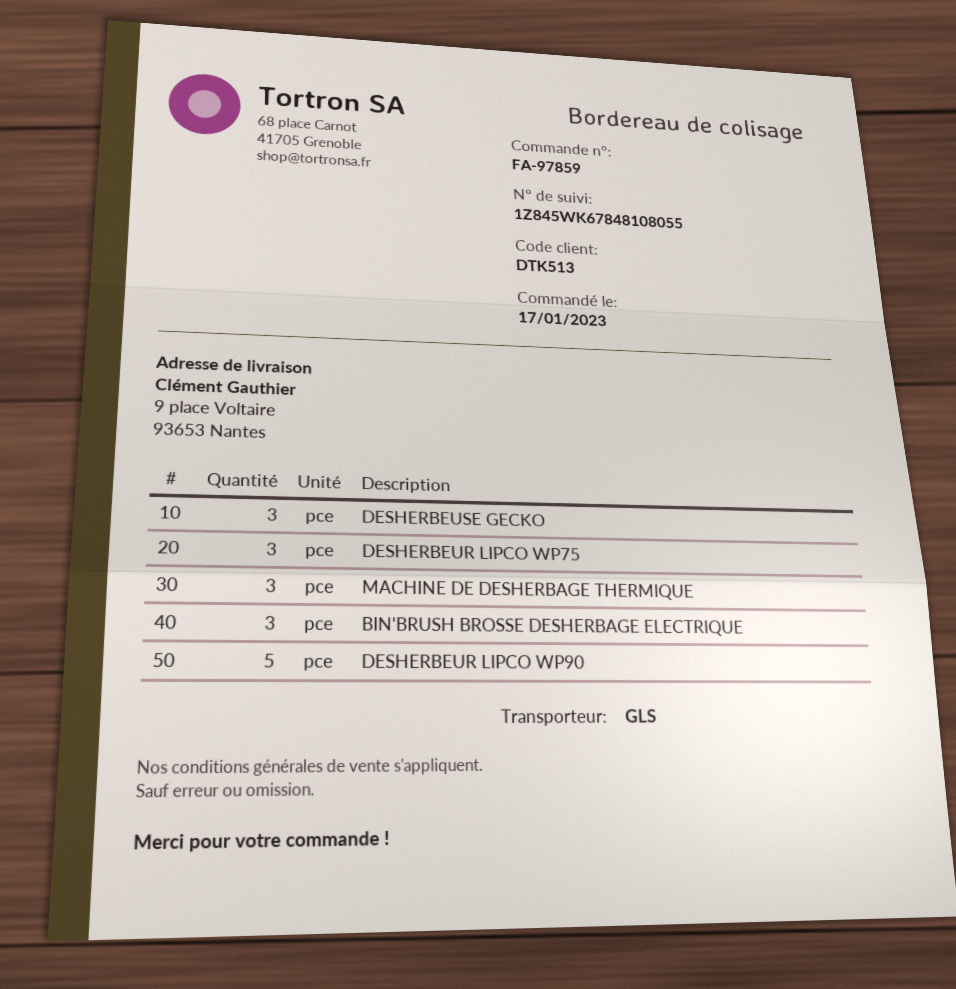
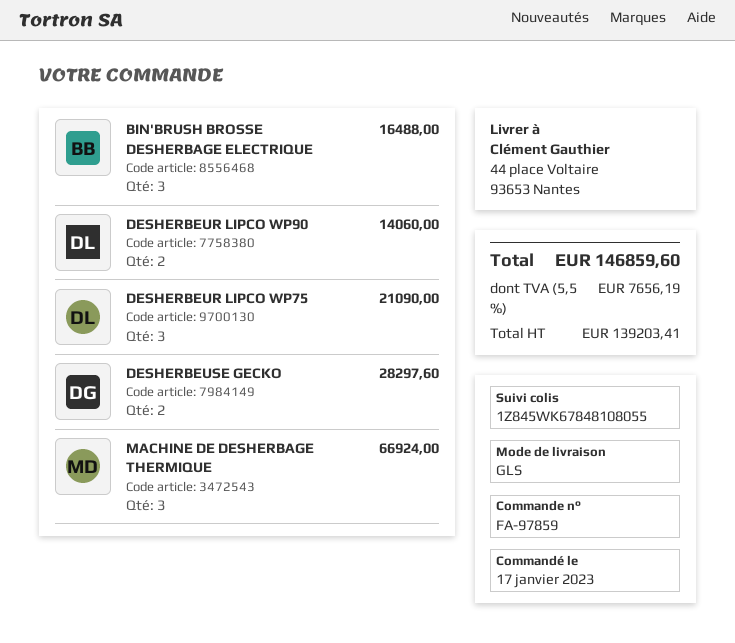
ship to: 9 place Voltaire, 93653 Nantes -> 44 place Voltaire, 93653 Nantes
DESHERBEUSE GECKO: 3 -> 2
DESHERBEUR LIPCO WP90: 5 -> 2

